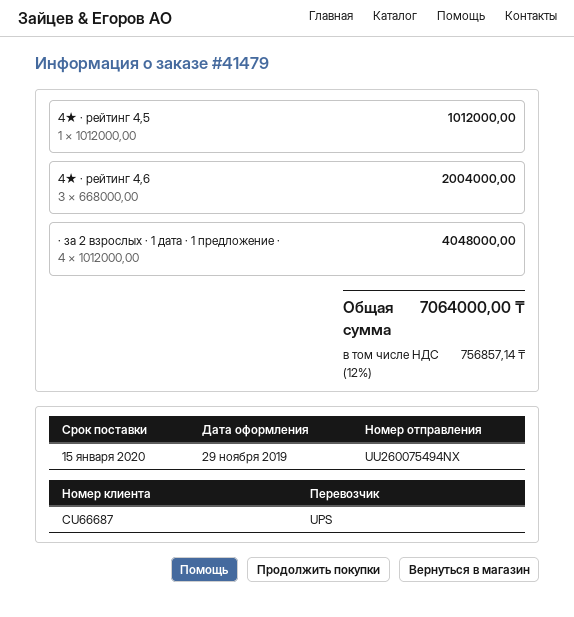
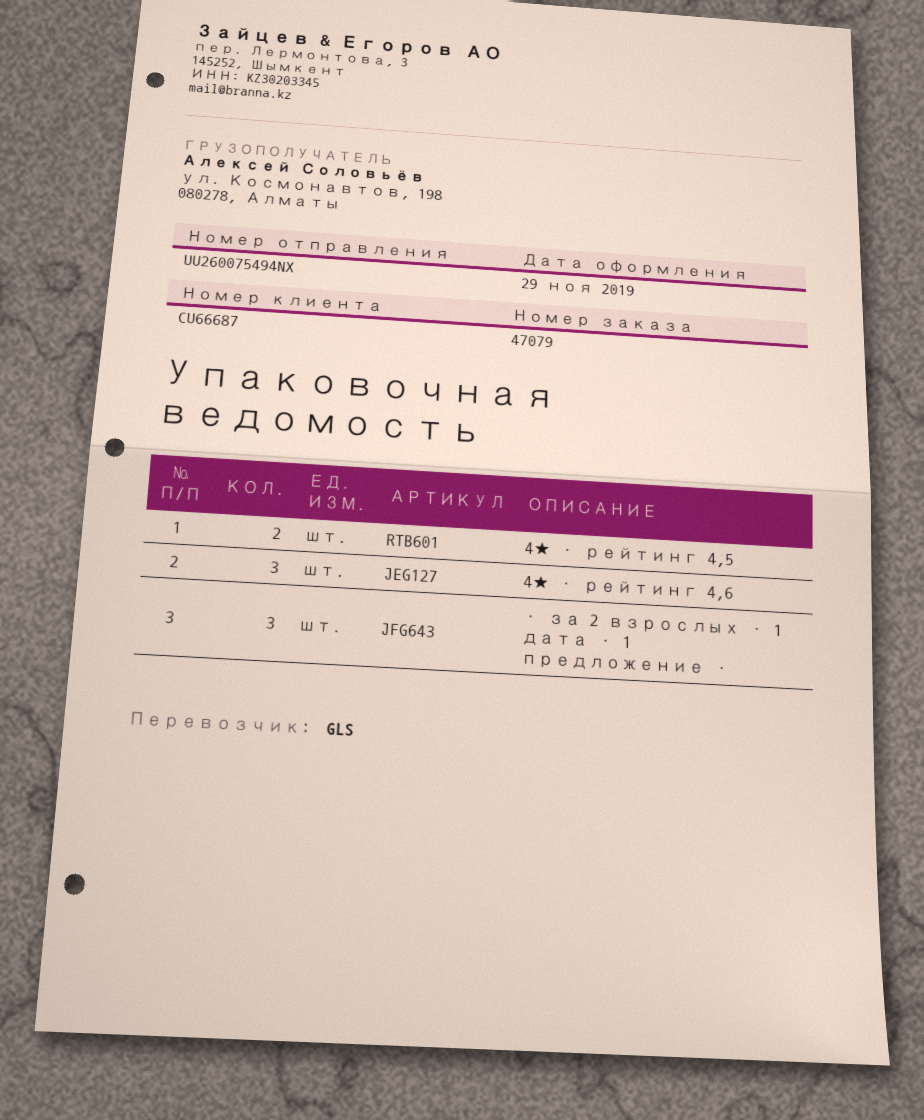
order number: 41479 -> 47079
shipping method: UPS -> GLS
4★ · рейтинг 4,5: 1 -> 2
· за 2 взрослых · 1 дата · 1 предложение ·: 4 -> 3

